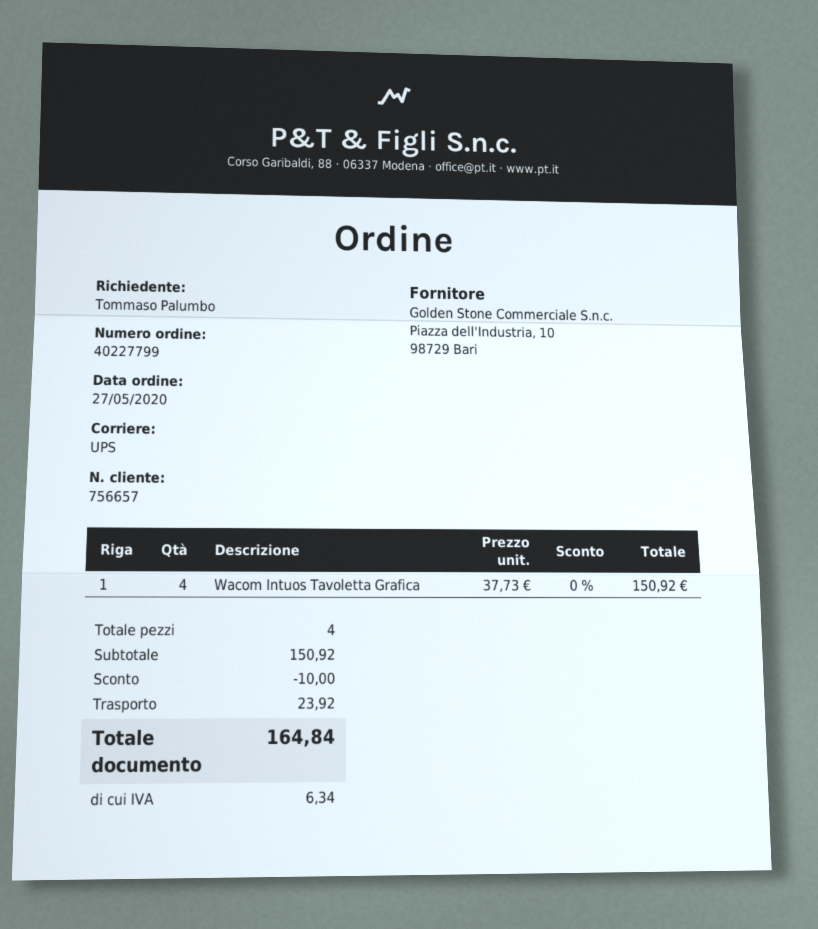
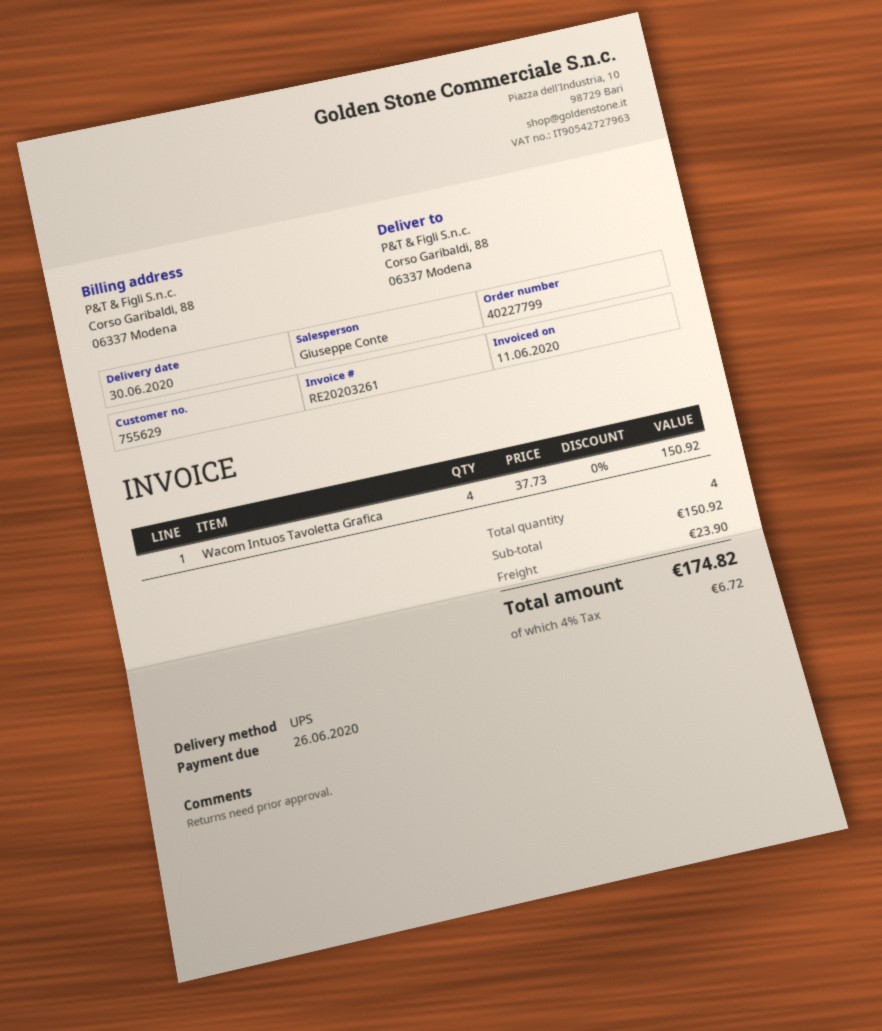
customer number: 756657 -> 755629
discount: 10.00 -> none
shipping: 23.92 -> 23.90
tax: 6.34 -> 6.72
total: 164.84 -> 174.82

